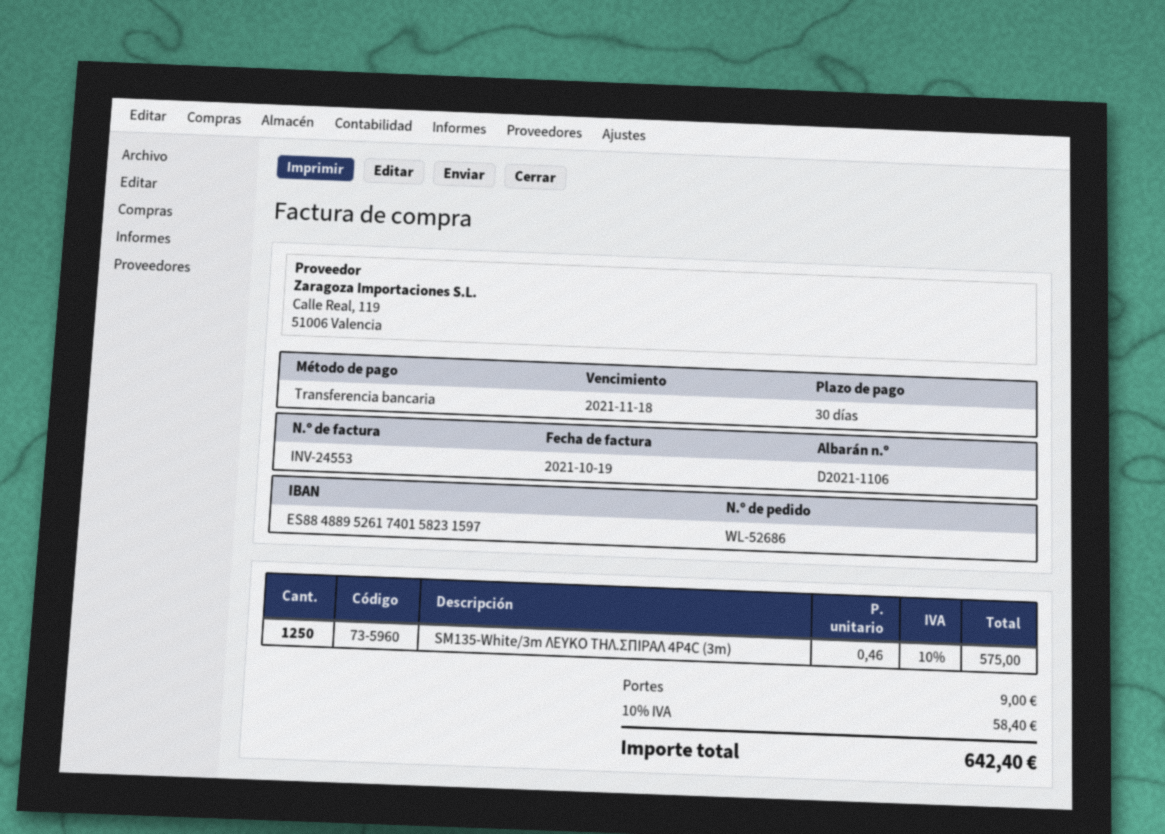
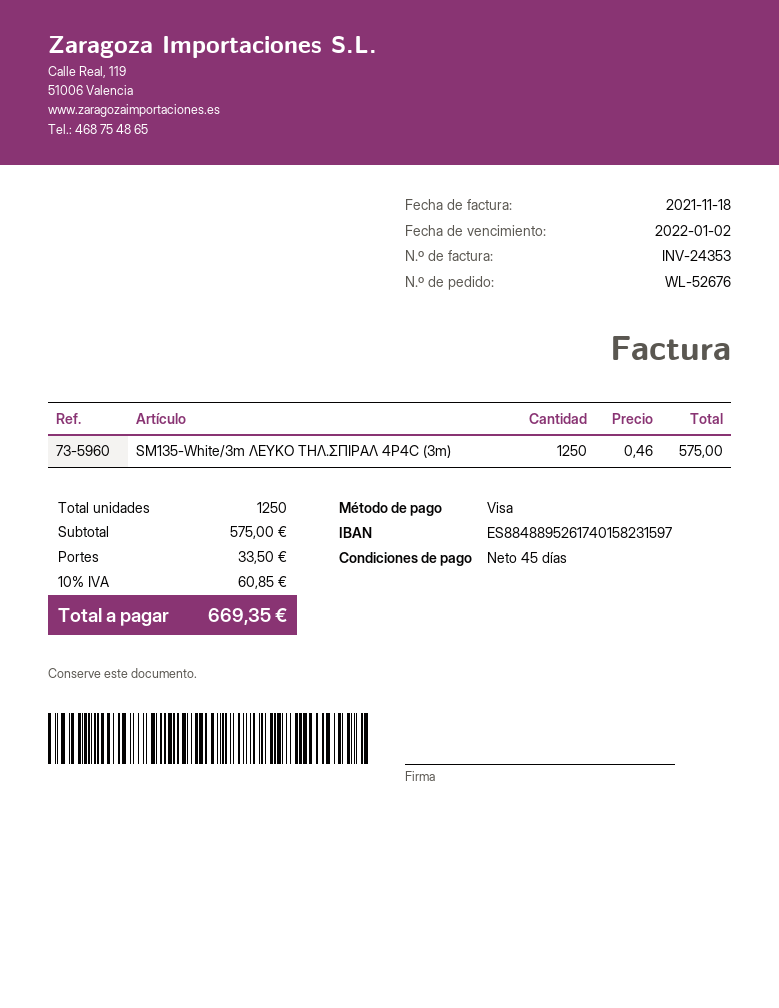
order number: WL-52686 -> WL-52676
invoice number: INV-24553 -> INV-24353
invoice date: 2021-10-19 -> 2021-11-18
payment terms: 30 days -> 45 days
due date: 2021-11-18 -> 2022-01-02
payment method: bank transfer -> Visa
shipping: 9.00 -> 33.50
tax: 10% = 58.40 -> 10% = 60.85
total: 642.40 -> 669.35

